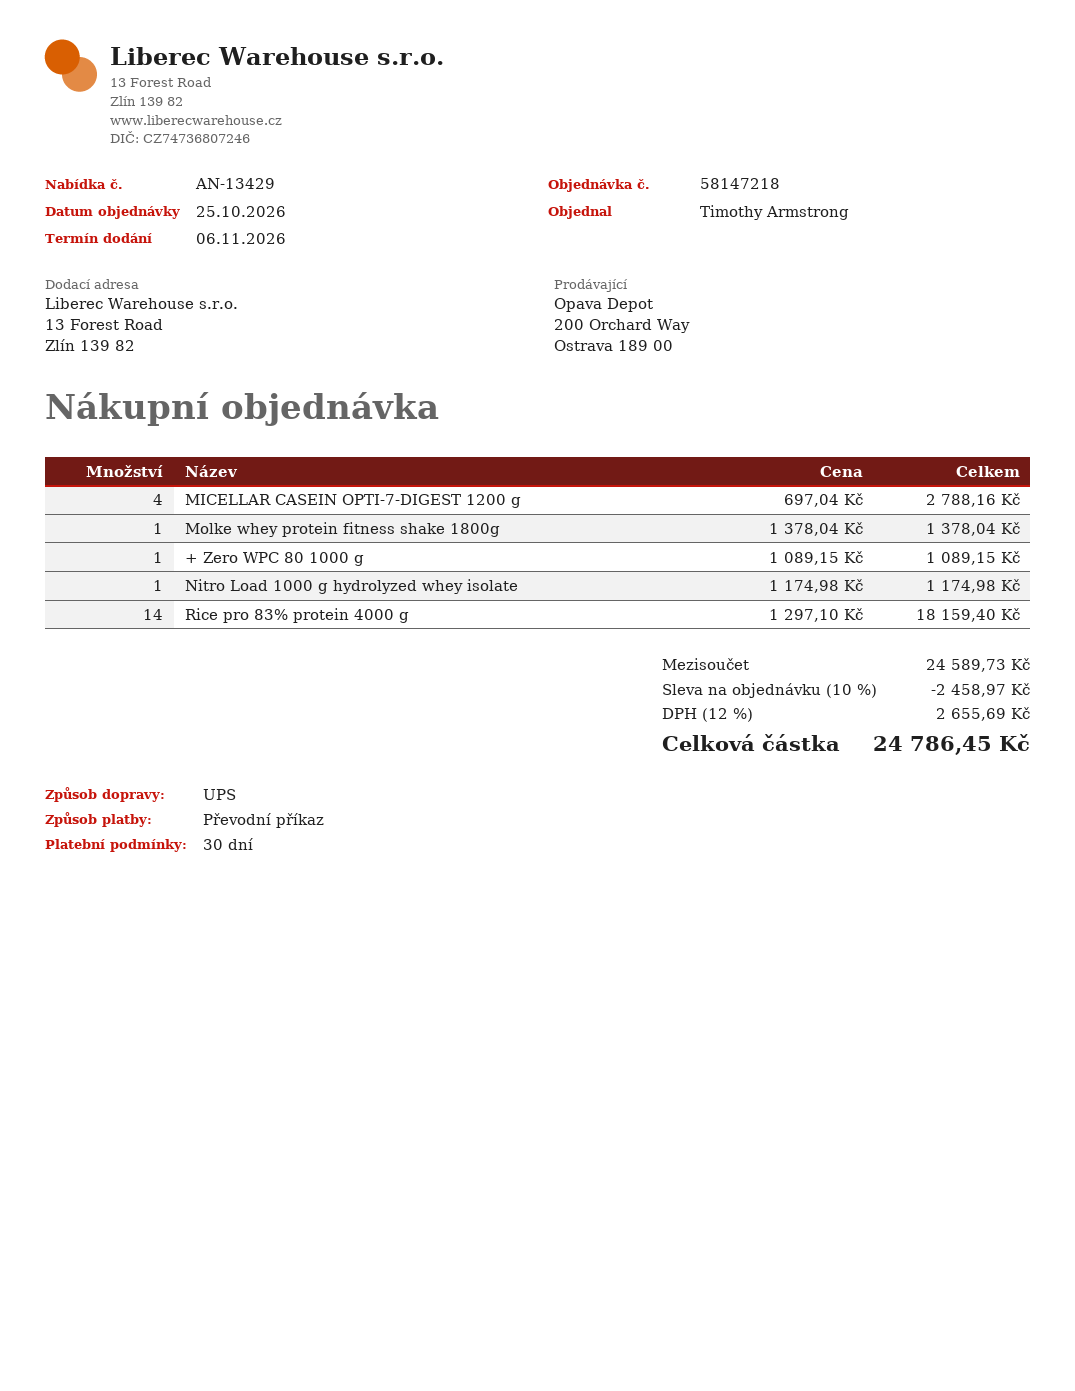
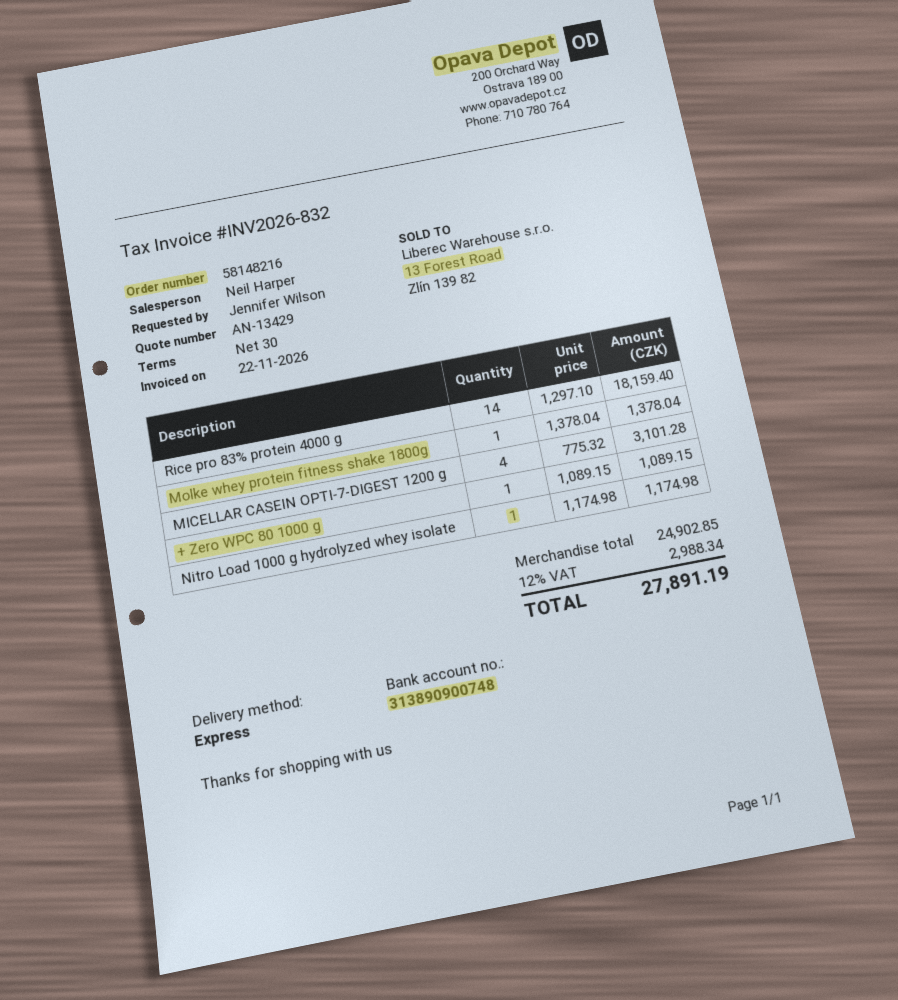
order number: 58147218 -> 58148216
ordered by: Timothy Armstrong -> Jennifer Wilson
shipping method: UPS -> express
MICELLAR CASEIN OPTI-7-DIGEST 1200 g: 4 x 697.04 = 2788.16 -> 4 x 775.32 = 3101.28
subtotal: 24589.73 -> 24902.85
discount: 10% = 2458.97 -> none
tax: 12% = 2655.69 -> 12% = 2988.34
total: 24786.45 -> 27891.19

